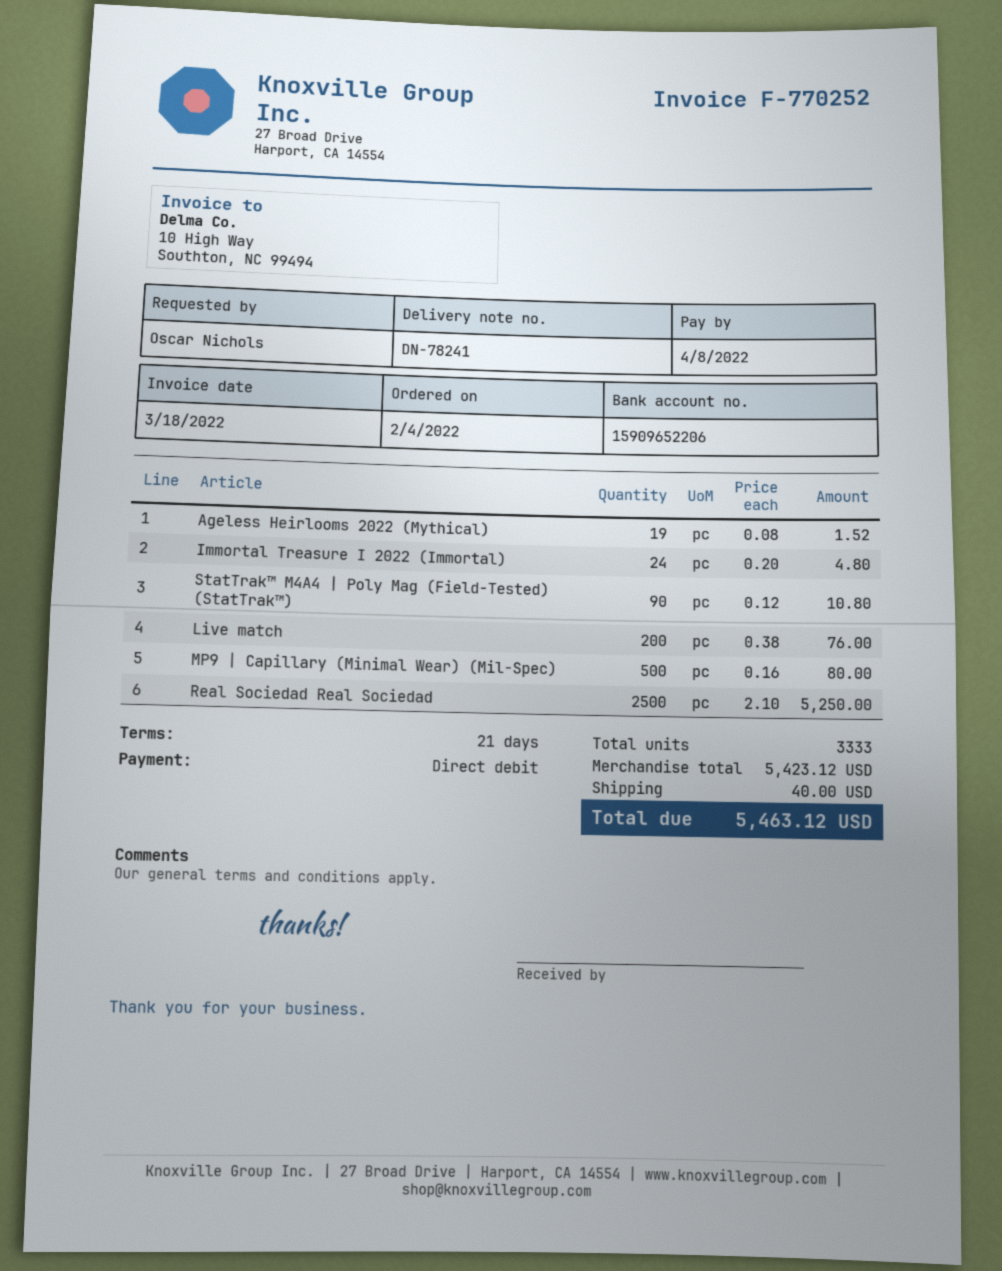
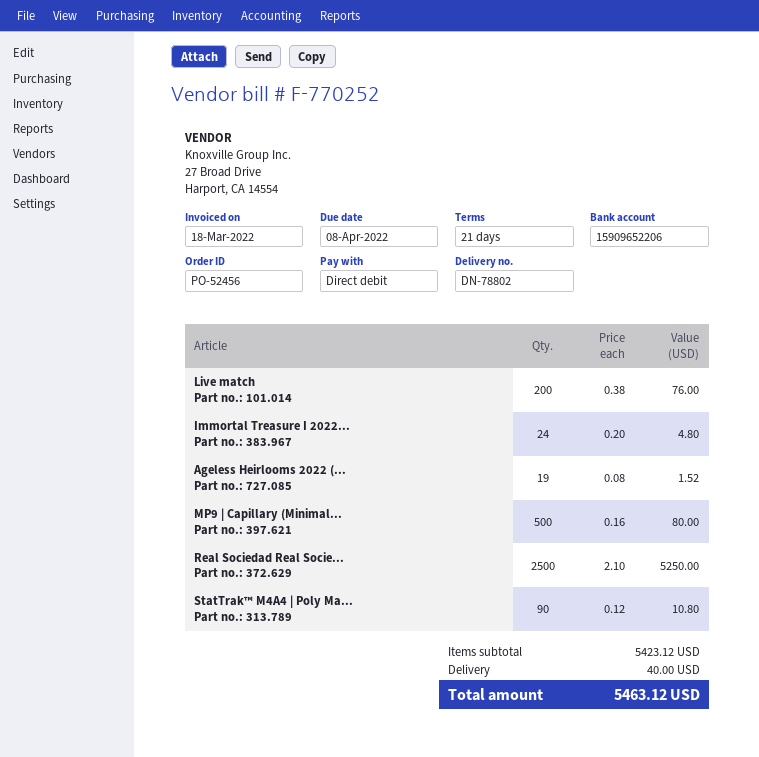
delivery note number: DN-78241 -> DN-78802

